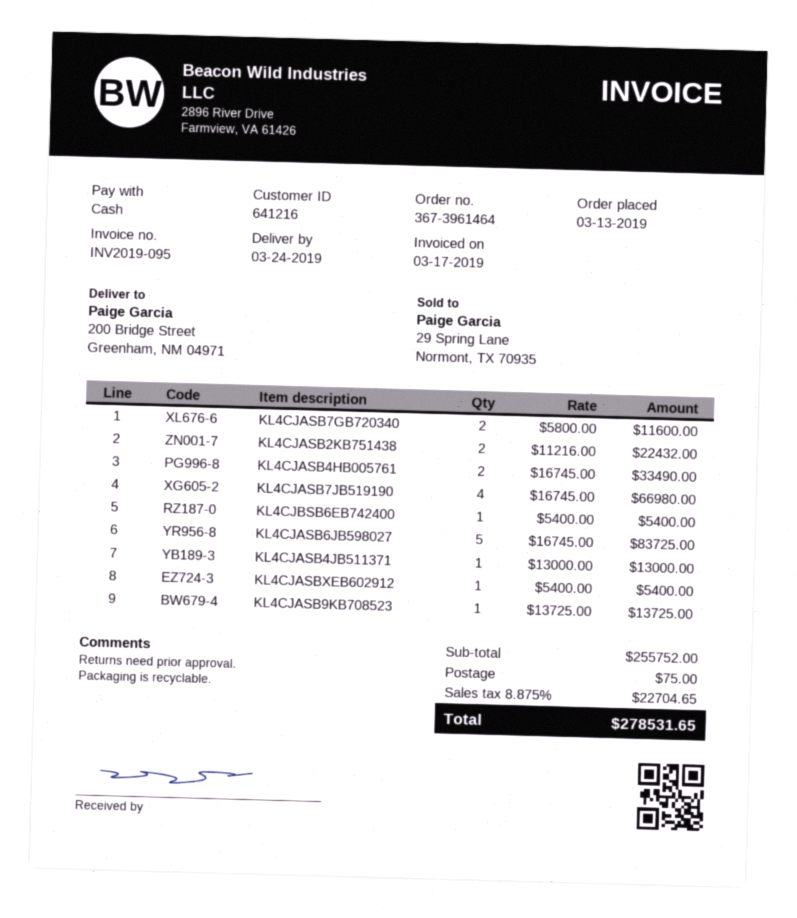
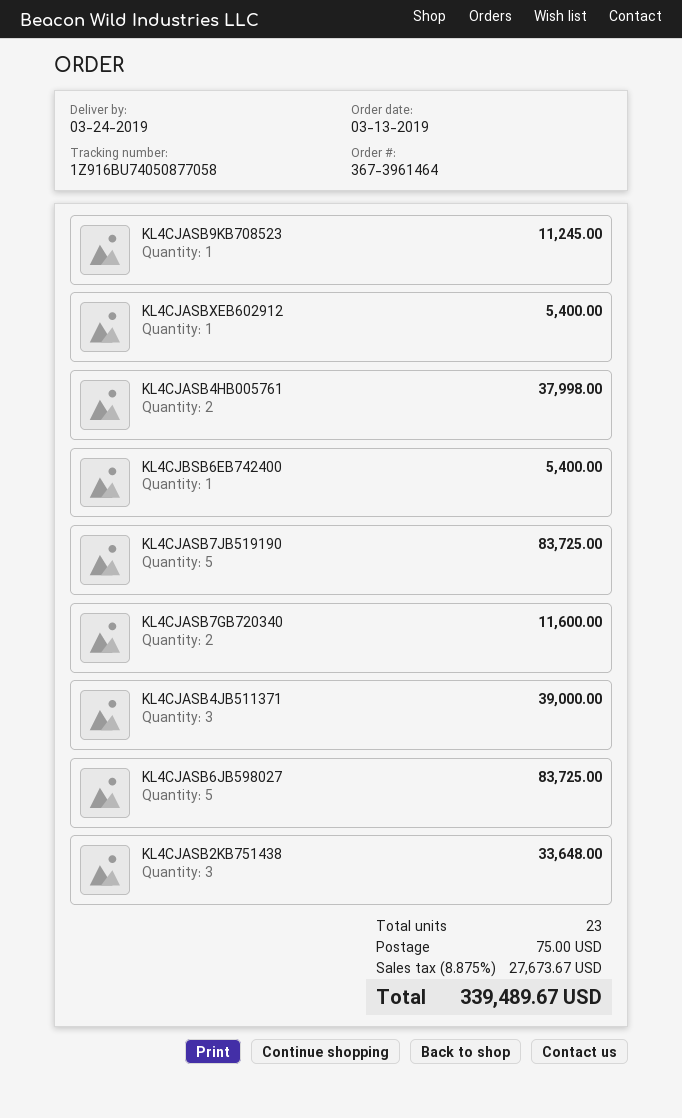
KL4CJASB2KB751438: 2 for 22432.00 -> 3 for 33648.00
KL4CJASB4HB005761: 2 for 33490.00 -> 2 for 37998.00
KL4CJASB7JB519190: 4 for 66980.00 -> 5 for 83725.00
KL4CJASB4JB511371: 1 for 13000.00 -> 3 for 39000.00
KL4CJASB9KB708523: 1 for 13725.00 -> 1 for 11245.00
tax: 8.875% = 22704.65 -> 8.875% = 27673.67
total: 278531.65 -> 339489.67

